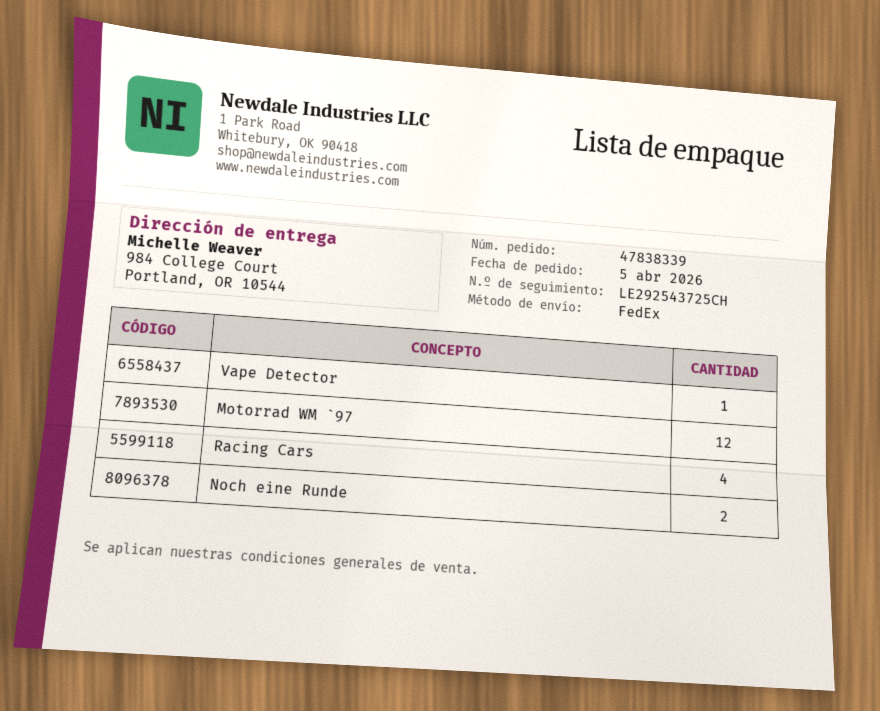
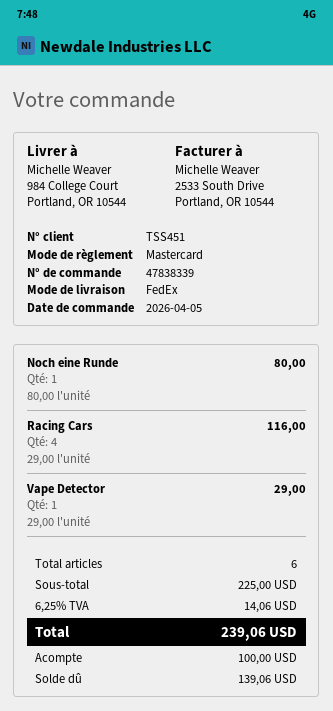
Motorrad WM `97: 12 -> none
Noch eine Runde: 2 -> 1

